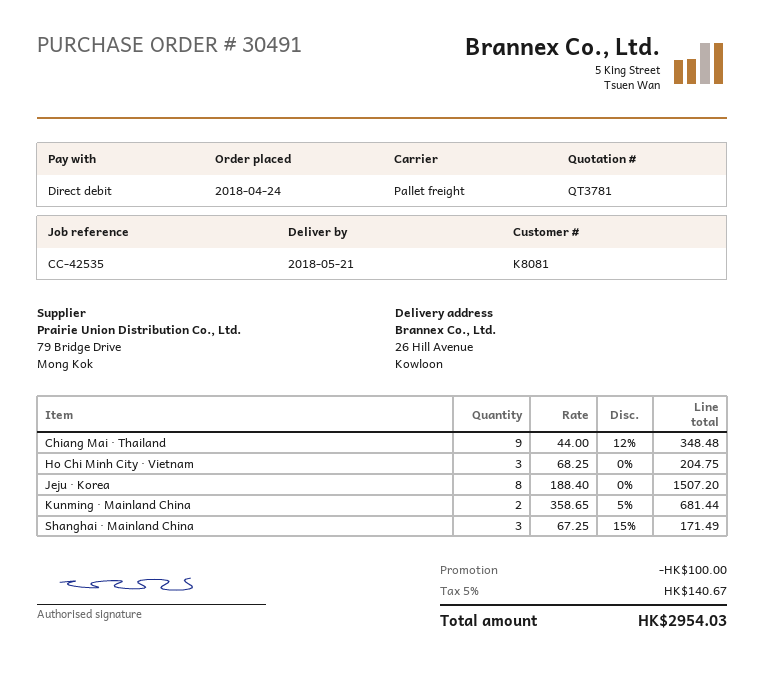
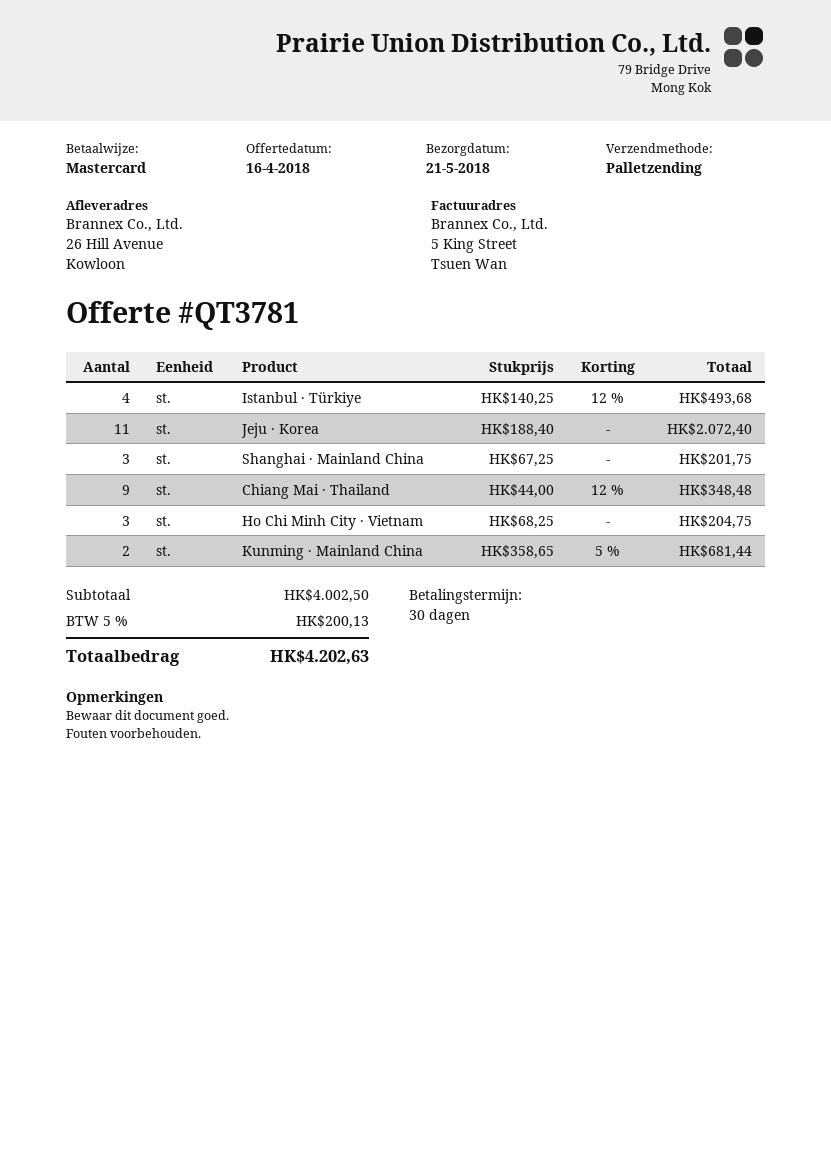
payment method: direct debit -> Mastercard
Jeju · Korea: 8 x 188.40 = 1507.20 -> 11 x 188.40 = 2072.40
Shanghai · Mainland China: 3 x 67.25 - 15% = 171.49 -> 3 x 67.25 = 201.75
Istanbul · Türkiye: none -> 4 x 140.25 - 12% = 493.68
discount: 100.00 -> none
tax: 5% = 140.67 -> 5% = 200.13
total: 2954.03 -> 4202.63

